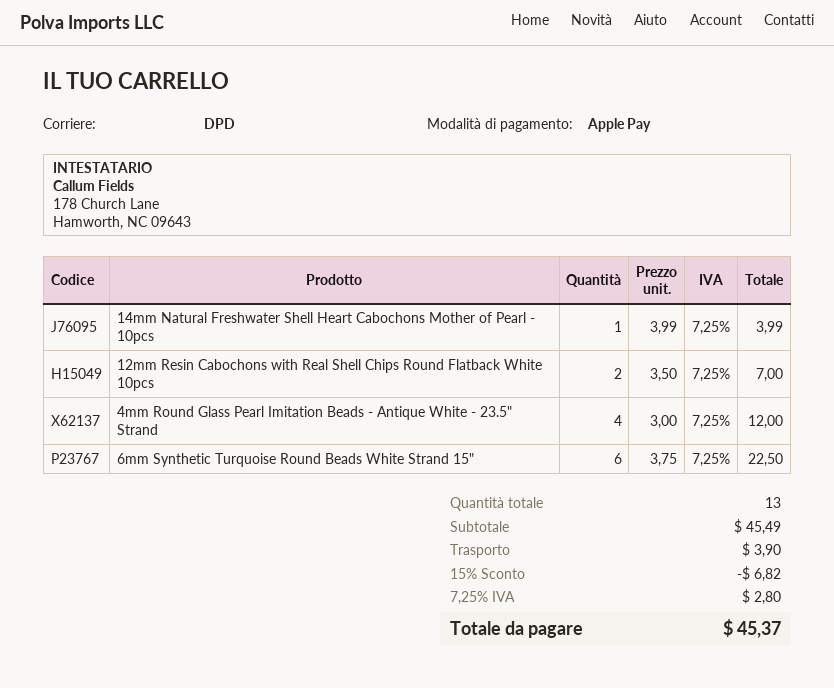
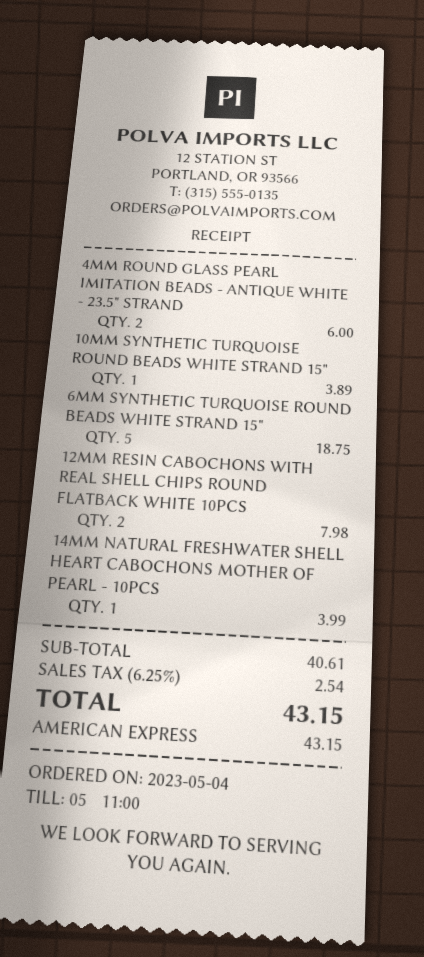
payment method: Apple Pay -> American Express
12mm Resin Cabochons with Real Shell Chips Round Flatback White 10pcs: 2 for 7.00 -> 2 for 7.98
4mm Round Glass Pearl Imitation Beads - Antique White - 23.5" Strand: 4 for 12.00 -> 2 for 6.00
6mm Synthetic Turquoise Round Beads White Strand 15": 6 for 22.50 -> 5 for 18.75
10MM SYNTHETIC TURQUOISE ROUND BEADS WHITE STRAND 15": none -> 1 for 3.89
subtotal: 45.49 -> 40.61
discount: 15% = 6.82 -> none
shipping: 3.90 -> none
tax: 7.25% = 2.80 -> 6.25% = 2.54
total: 45.37 -> 43.15

